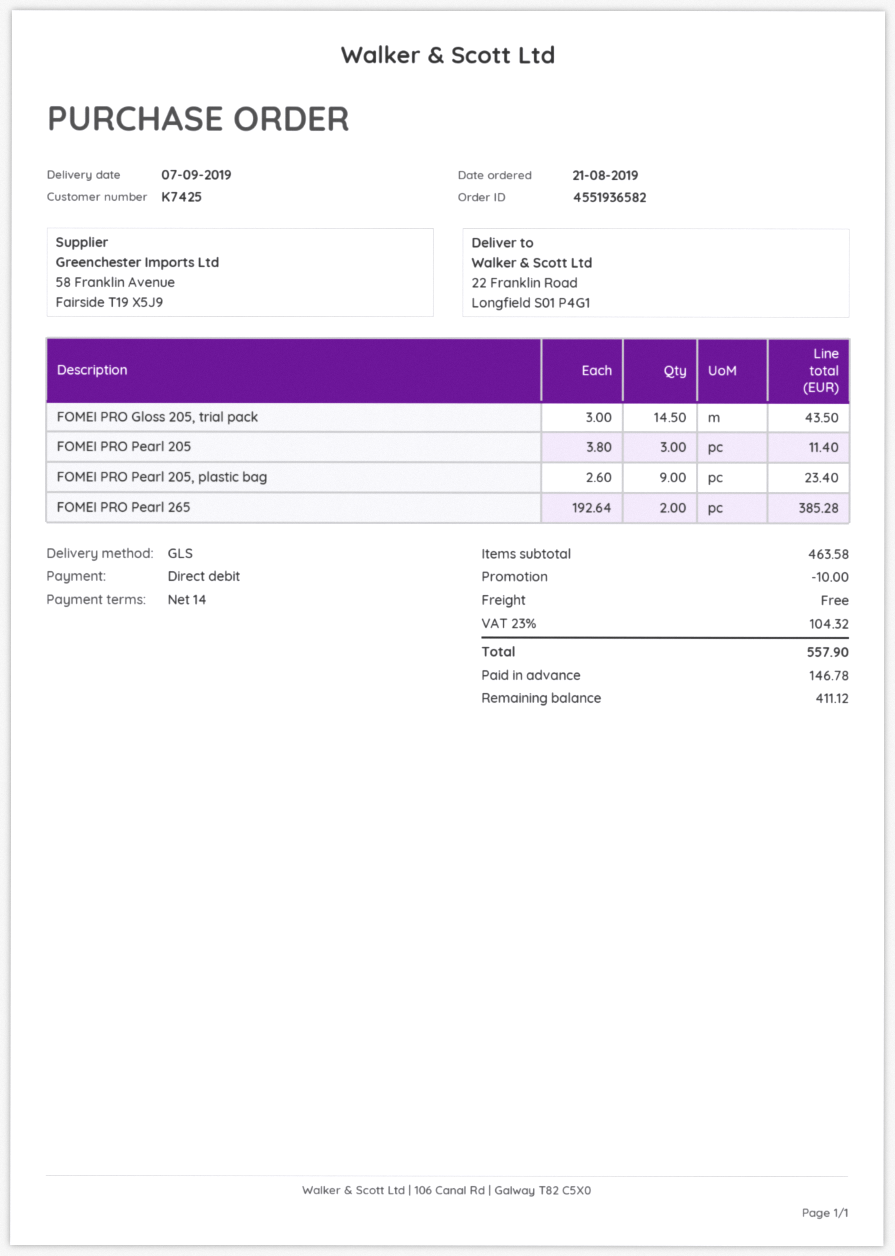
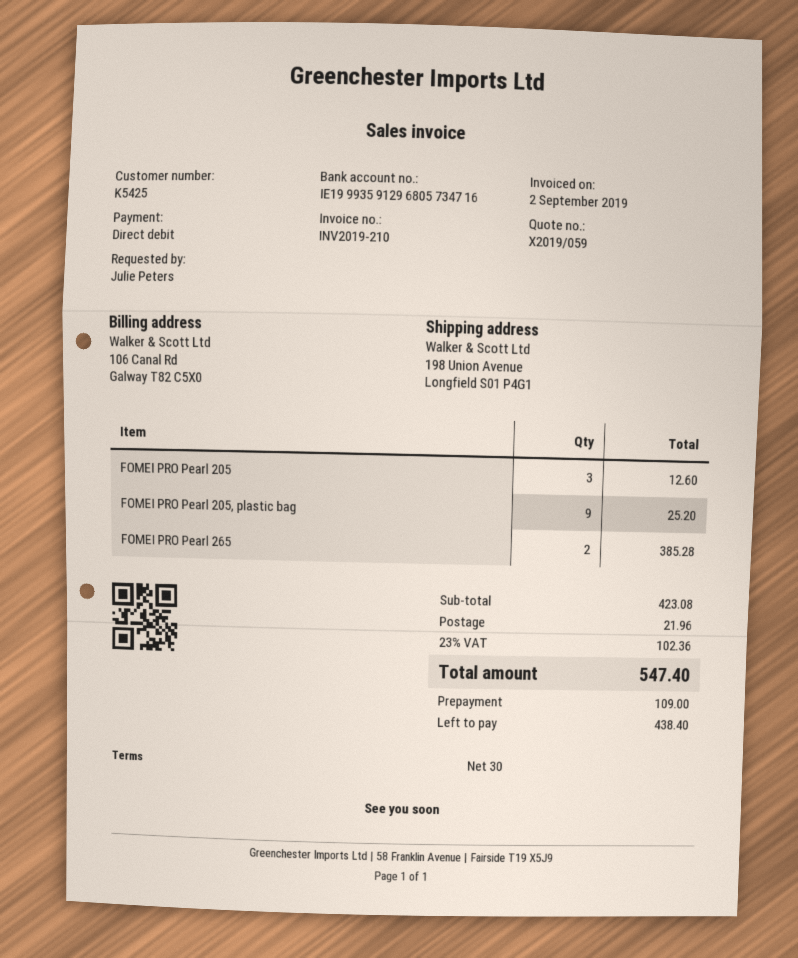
payment terms: 14 days -> 30 days
customer number: K7425 -> K5425
ship to: 22 Franklin Road, Longfield S01 P4G1 -> 198 Union Avenue, Longfield S01 P4G1
FOMEI PRO Gloss 205, trial pack: 14.5 for 43.50 -> none
FOMEI PRO Pearl 205: 3 for 11.40 -> 3 for 12.60
FOMEI PRO Pearl 205, plastic bag: 9 for 23.40 -> 9 for 25.20
subtotal: 463.58 -> 423.08
discount: 10.00 -> none
shipping: 0.00 -> 21.96
tax: 23% = 104.32 -> 23% = 102.36
total: 557.90 -> 547.40
deposit: 146.78 -> 109.00
balance: 411.12 -> 438.40

